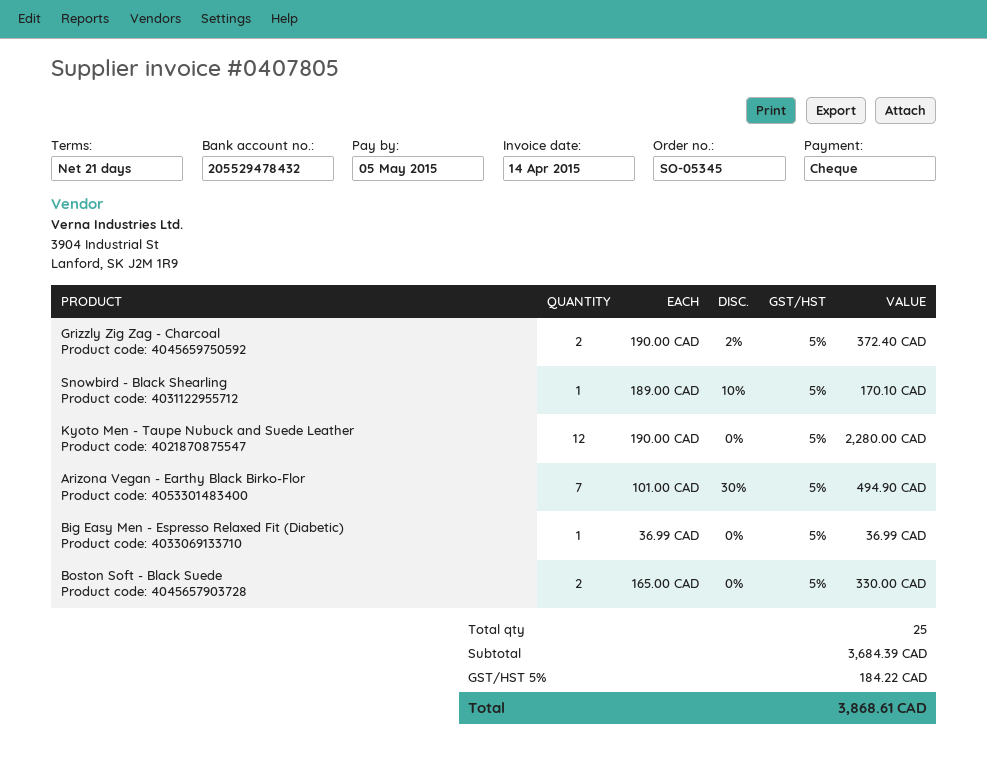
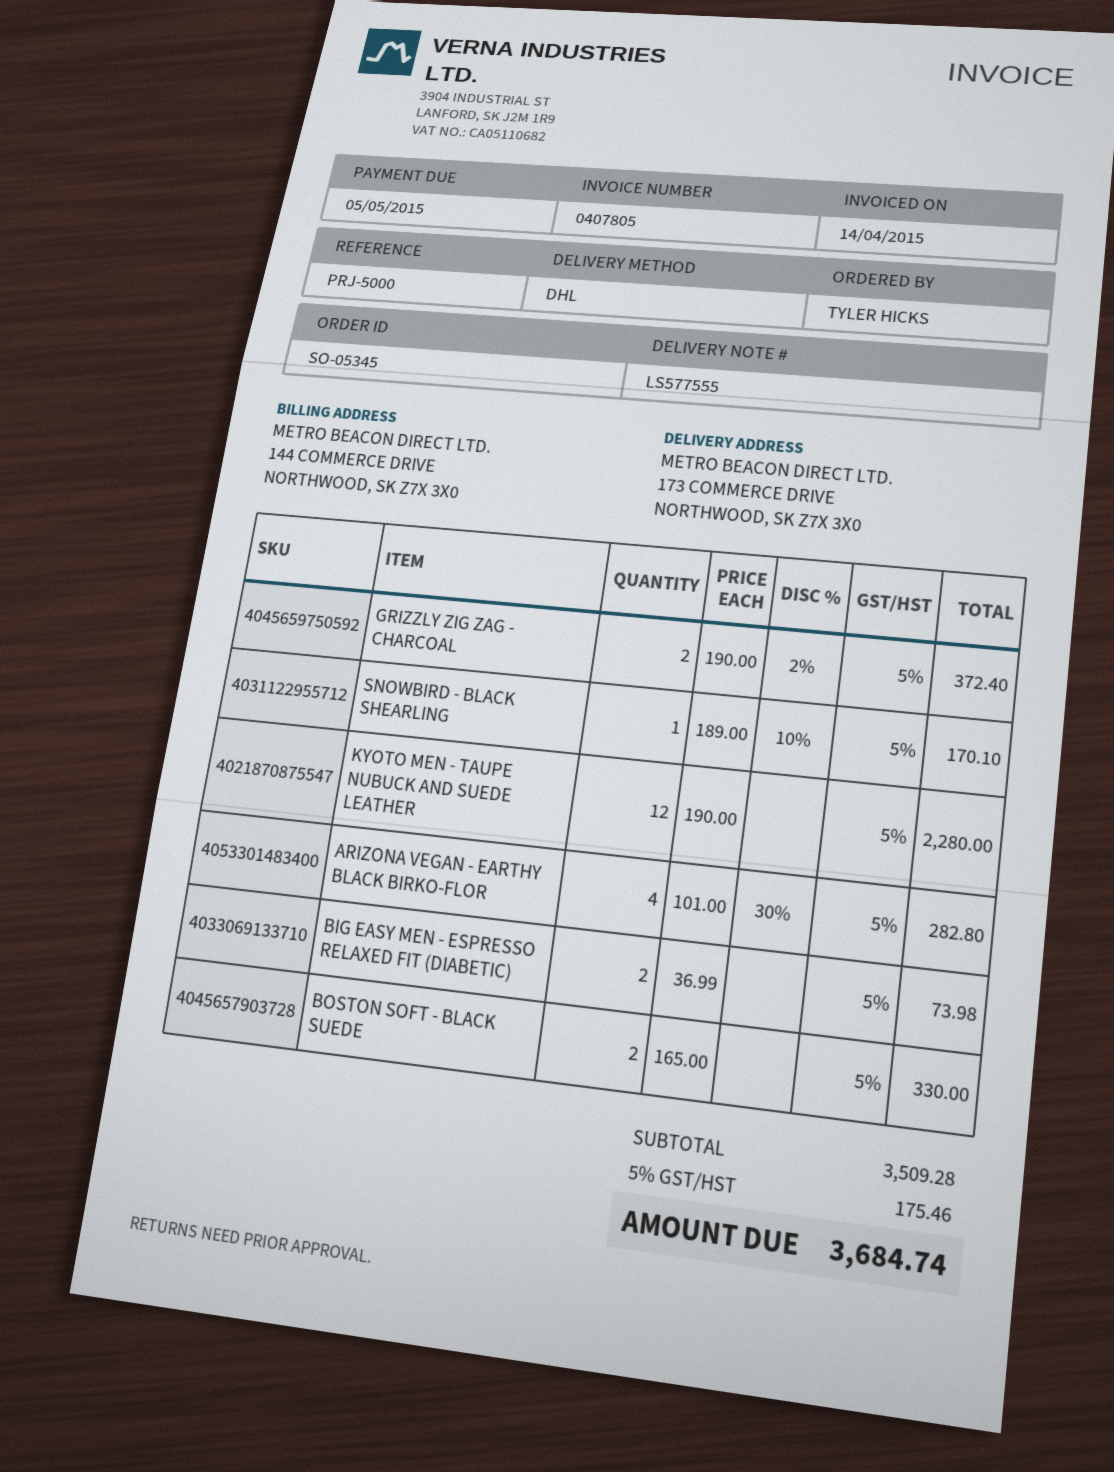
Arizona Vegan - Earthy Black Birko-Flor: 7 x 101.00 - 30% = 494.90 -> 4 x 101.00 - 30% = 282.80
Big Easy Men - Espresso Relaxed Fit (Diabetic): 1 x 36.99 = 36.99 -> 2 x 36.99 = 73.98
subtotal: 3684.39 -> 3509.28
tax: 5% = 184.22 -> 5% = 175.46
total: 3868.61 -> 3684.74

